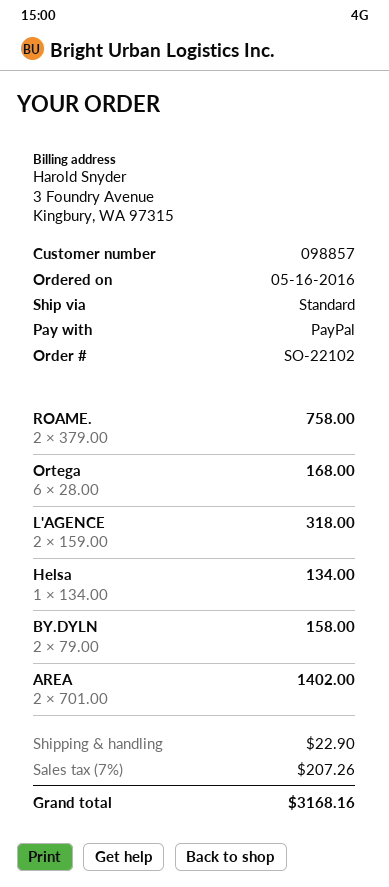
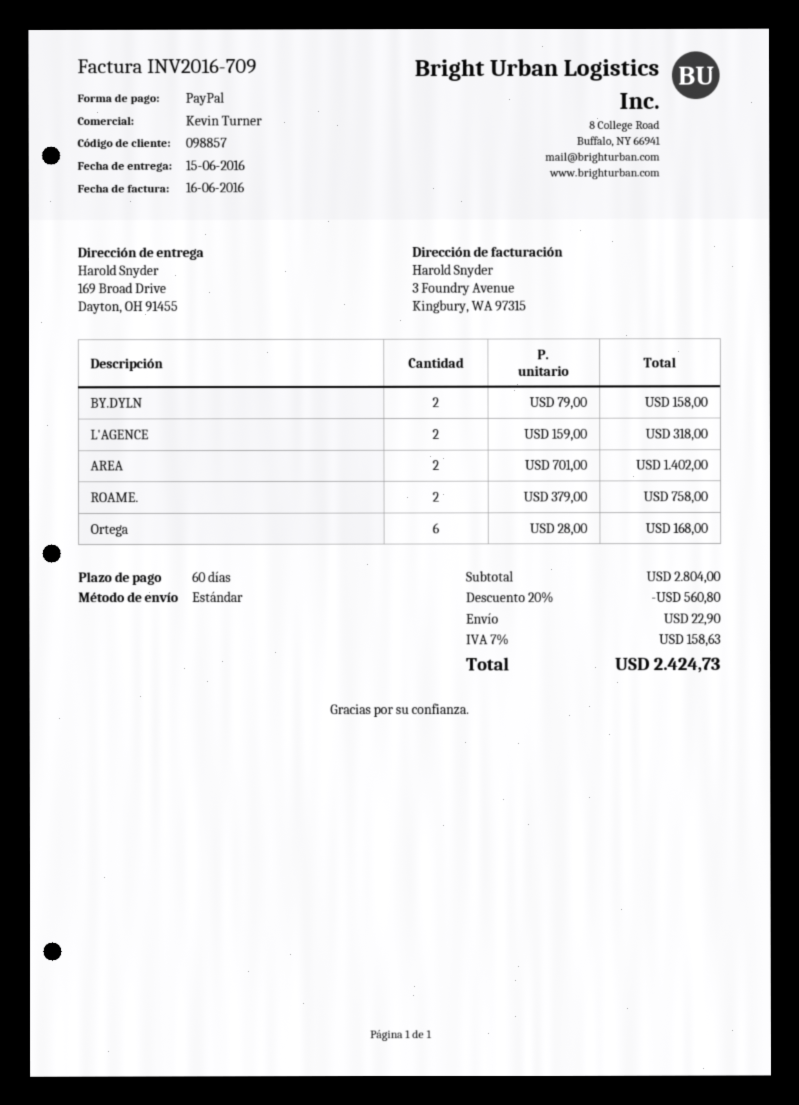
Helsa: 1 x 134.00 = 134.00 -> none
discount: none -> 20% = 560.80
tax: 7% = 207.26 -> 7% = 158.63
total: 3168.16 -> 2424.73

